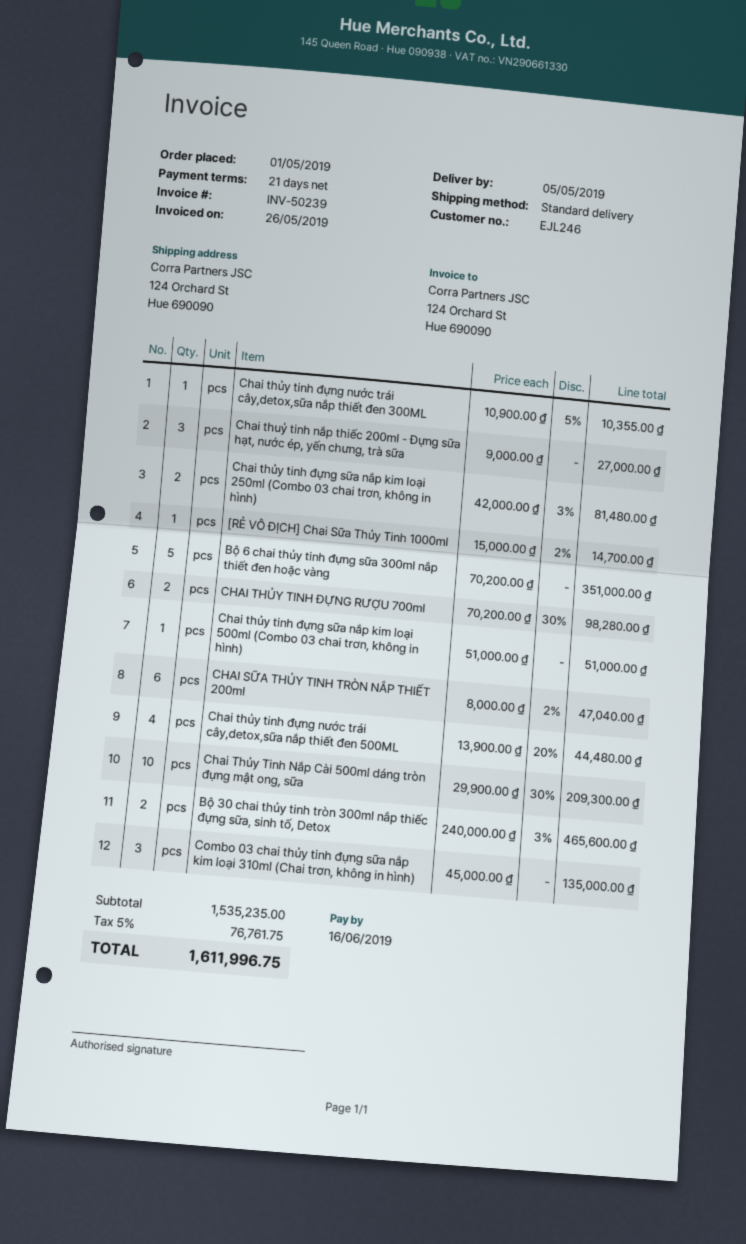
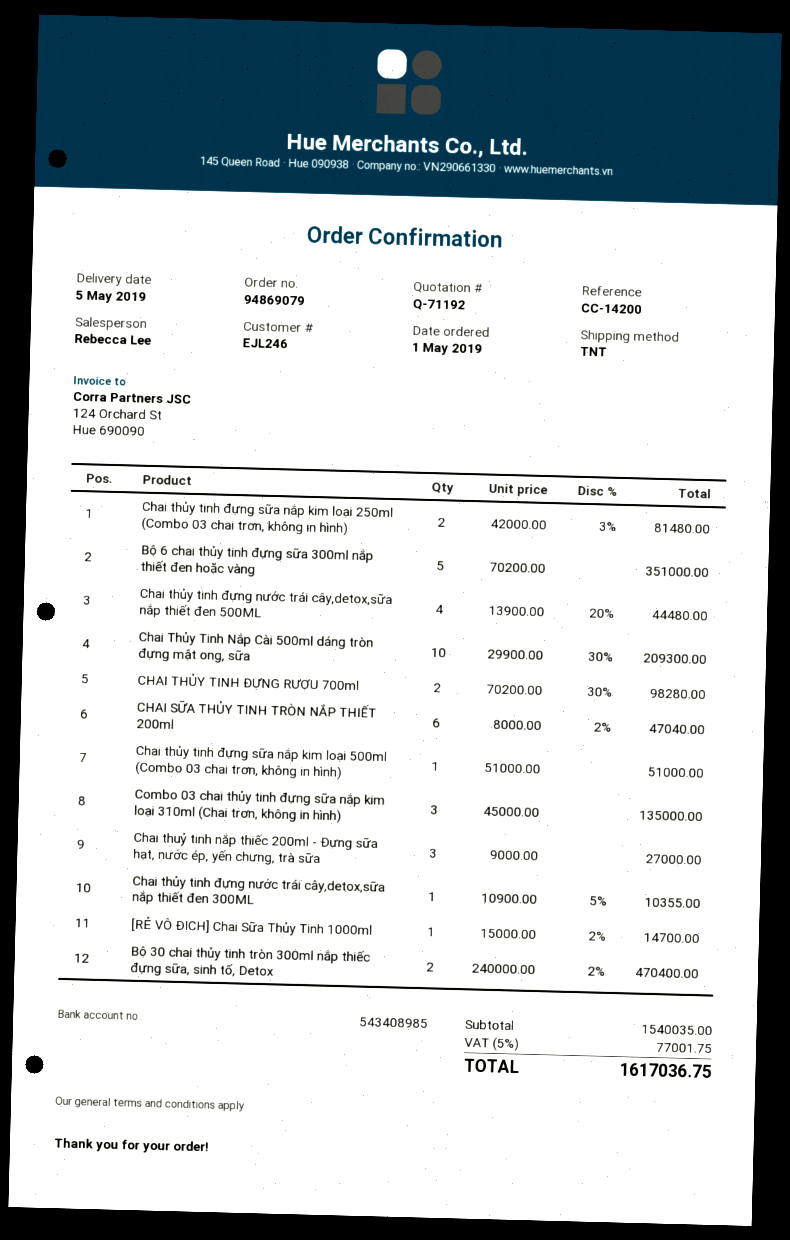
shipping method: standard -> TNT
Bộ 30 chai thủy tinh tròn 300ml nắp thiếc đựng sữa, sinh tố, Detox: 2 x 240000.00 - 3% = 465600.00 -> 2 x 240000.00 - 2% = 470400.00
subtotal: 1535235.00 -> 1540035.00
tax: 5% = 76761.75 -> 5% = 77001.75
total: 1611996.75 -> 1617036.75

